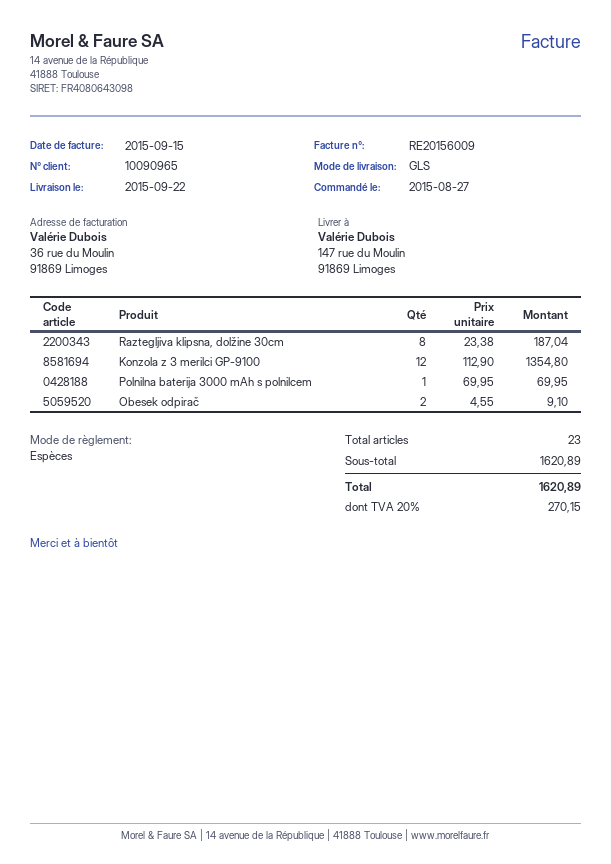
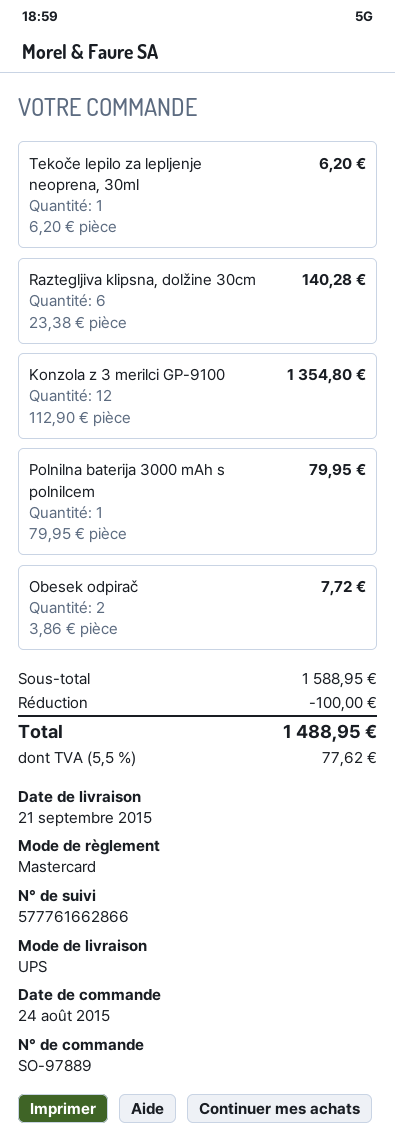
order date: 2015-08-27 -> 2015-08-24
delivery date: 2015-09-22 -> 2015-09-21
payment method: cash -> Mastercard
shipping method: GLS -> UPS
Raztegljiva klipsna, dolžine 30cm: 8 x 23.38 = 187.04 -> 6 x 23.38 = 140.28
Polnilna baterija 3000 mAh s polnilcem: 1 x 69.95 = 69.95 -> 1 x 79.95 = 79.95
Obesek odpirač: 2 x 4.55 = 9.10 -> 2 x 3.86 = 7.72
Tekoče lepilo za lepljenje neoprena, 30ml: none -> 1 x 6.20 = 6.20
subtotal: 1620.89 -> 1588.95
discount: none -> 100.00
tax: 20% = 270.15 -> 5.5% = 77.62
total: 1620.89 -> 1488.95

